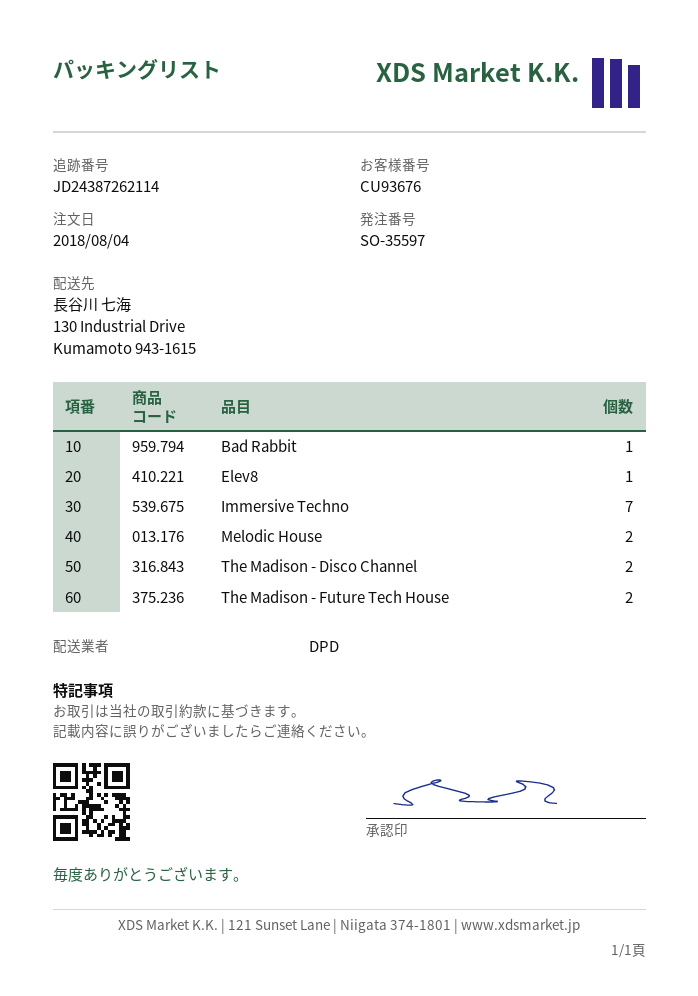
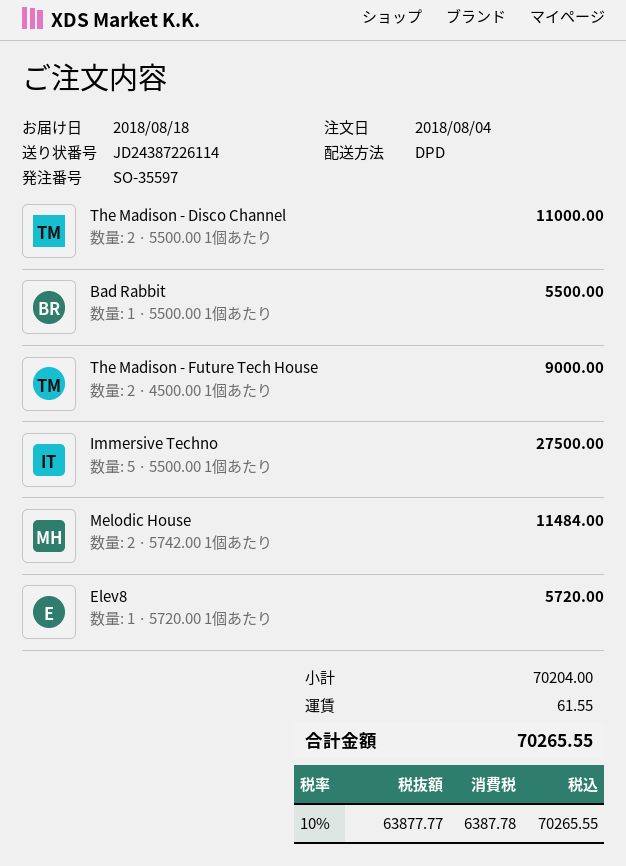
tracking number: JD24387262114 -> JD24387226114
Immersive Techno: 7 -> 5

